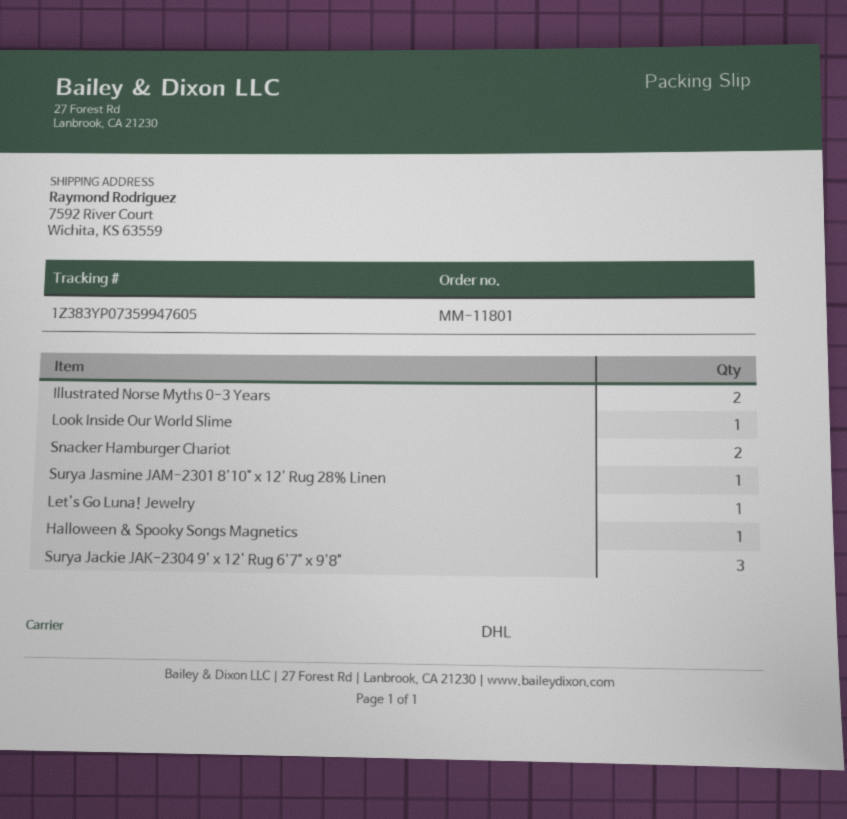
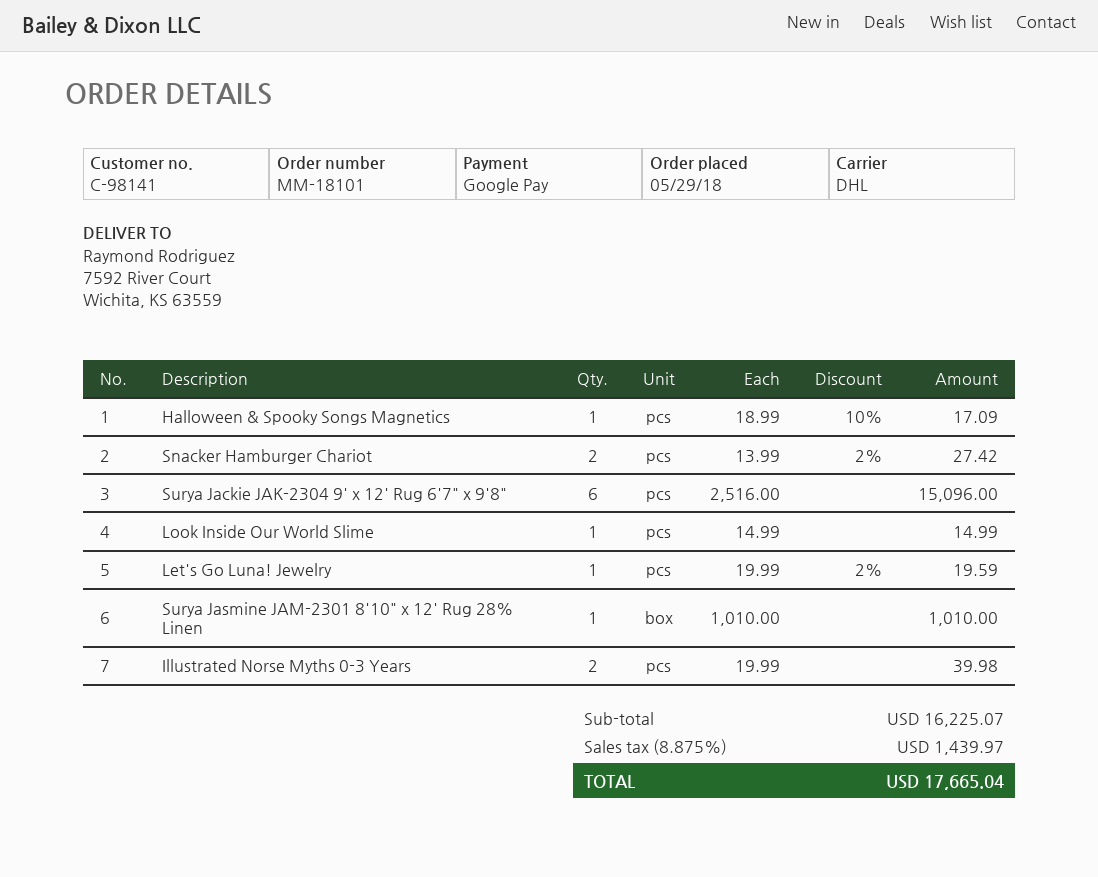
order number: MM-11801 -> MM-18101
Surya Jackie JAK-2304 9' x 12' Rug 6'7" x 9'8": 3 -> 6

